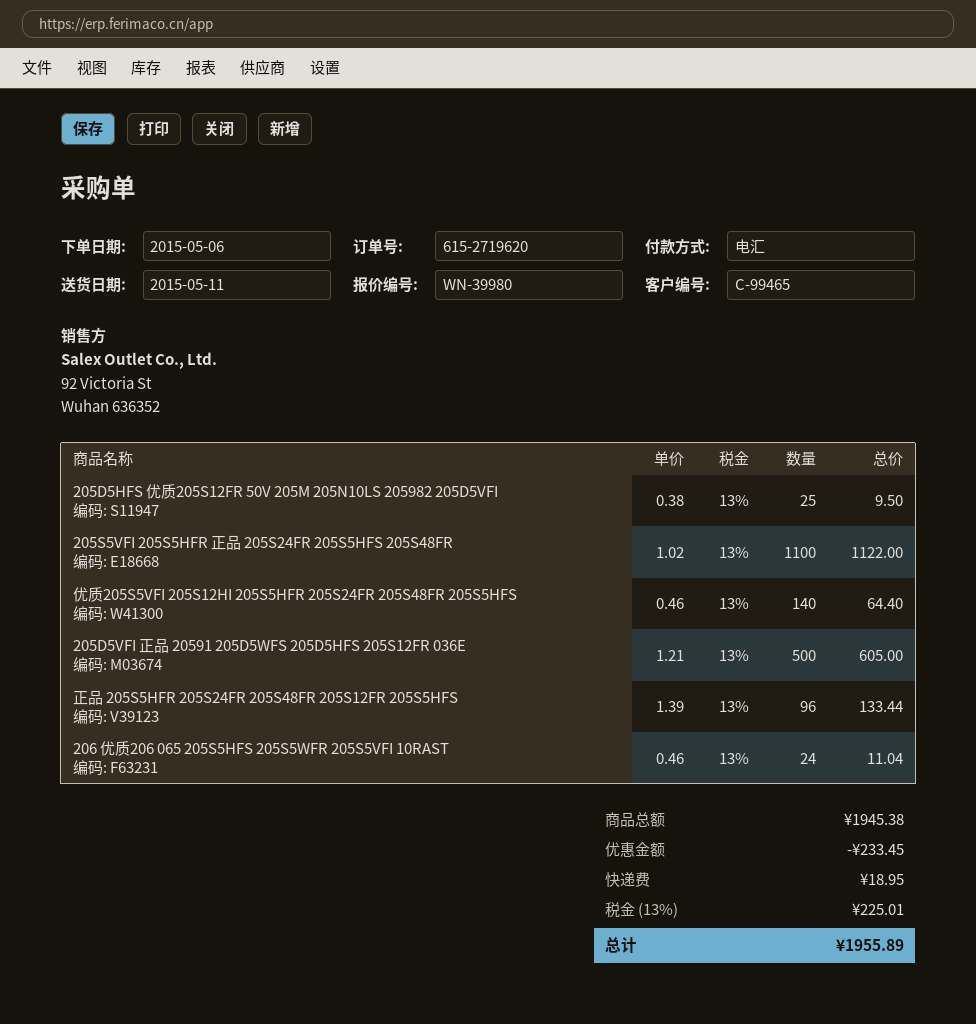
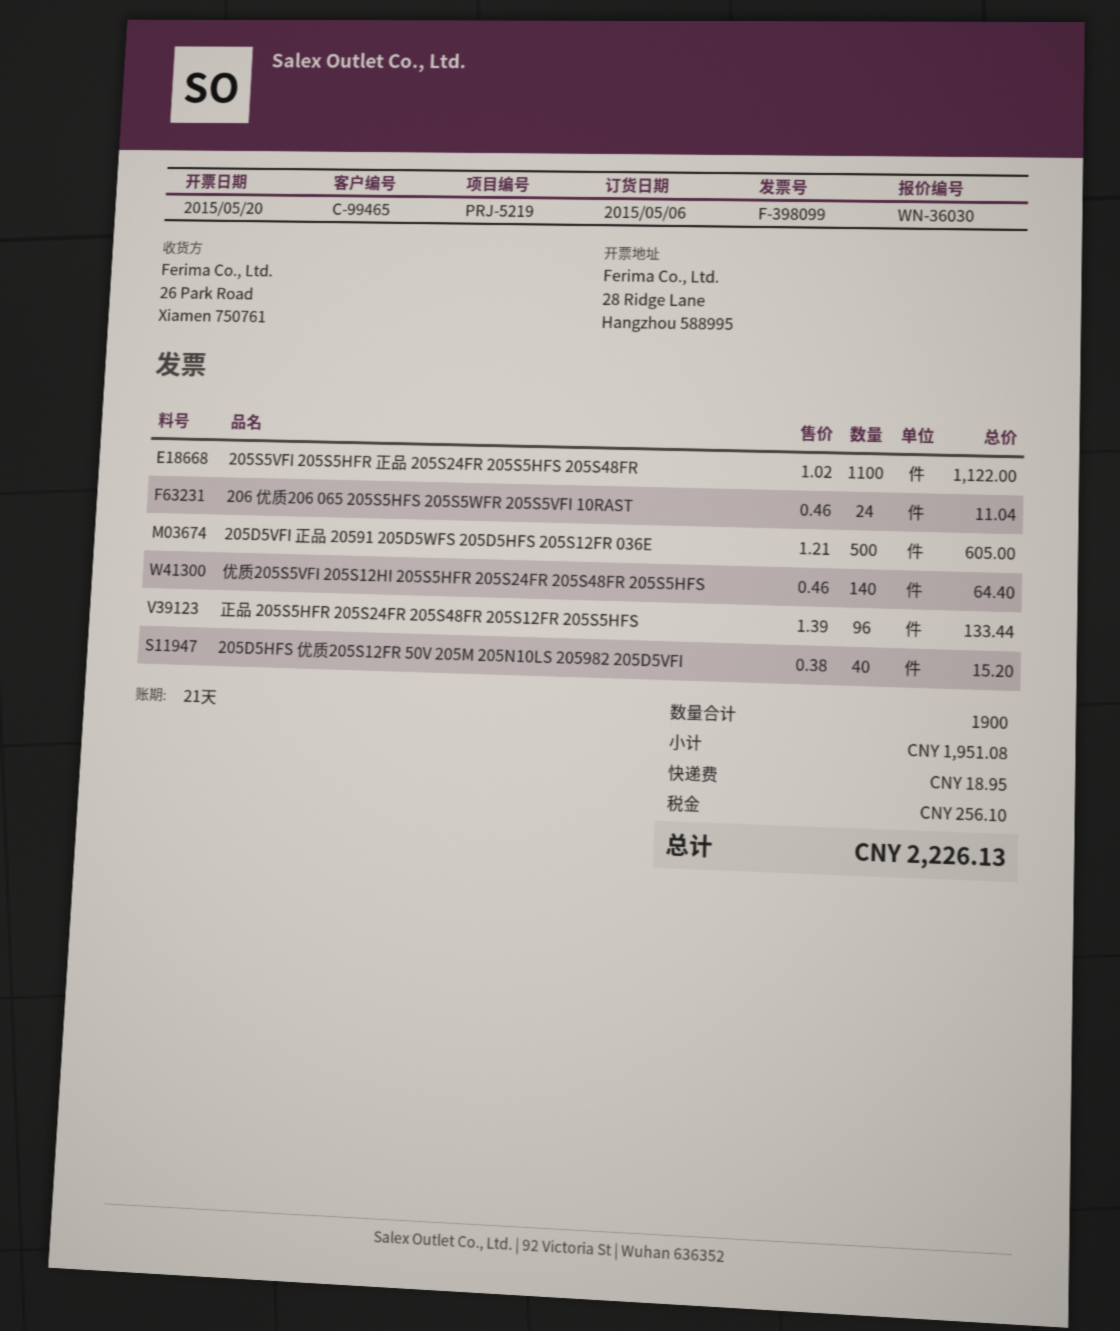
quote number: WN-39980 -> WN-36030
205D5HFS 优质205S12FR 50V 205M 205N10LS 205982 205D5VFI: 25 x 0.38 = 9.50 -> 40 x 0.38 = 15.20
subtotal: 1945.38 -> 1951.08
discount: 233.45 -> none
tax: 225.01 -> 256.10
total: 1955.89 -> 2226.13

